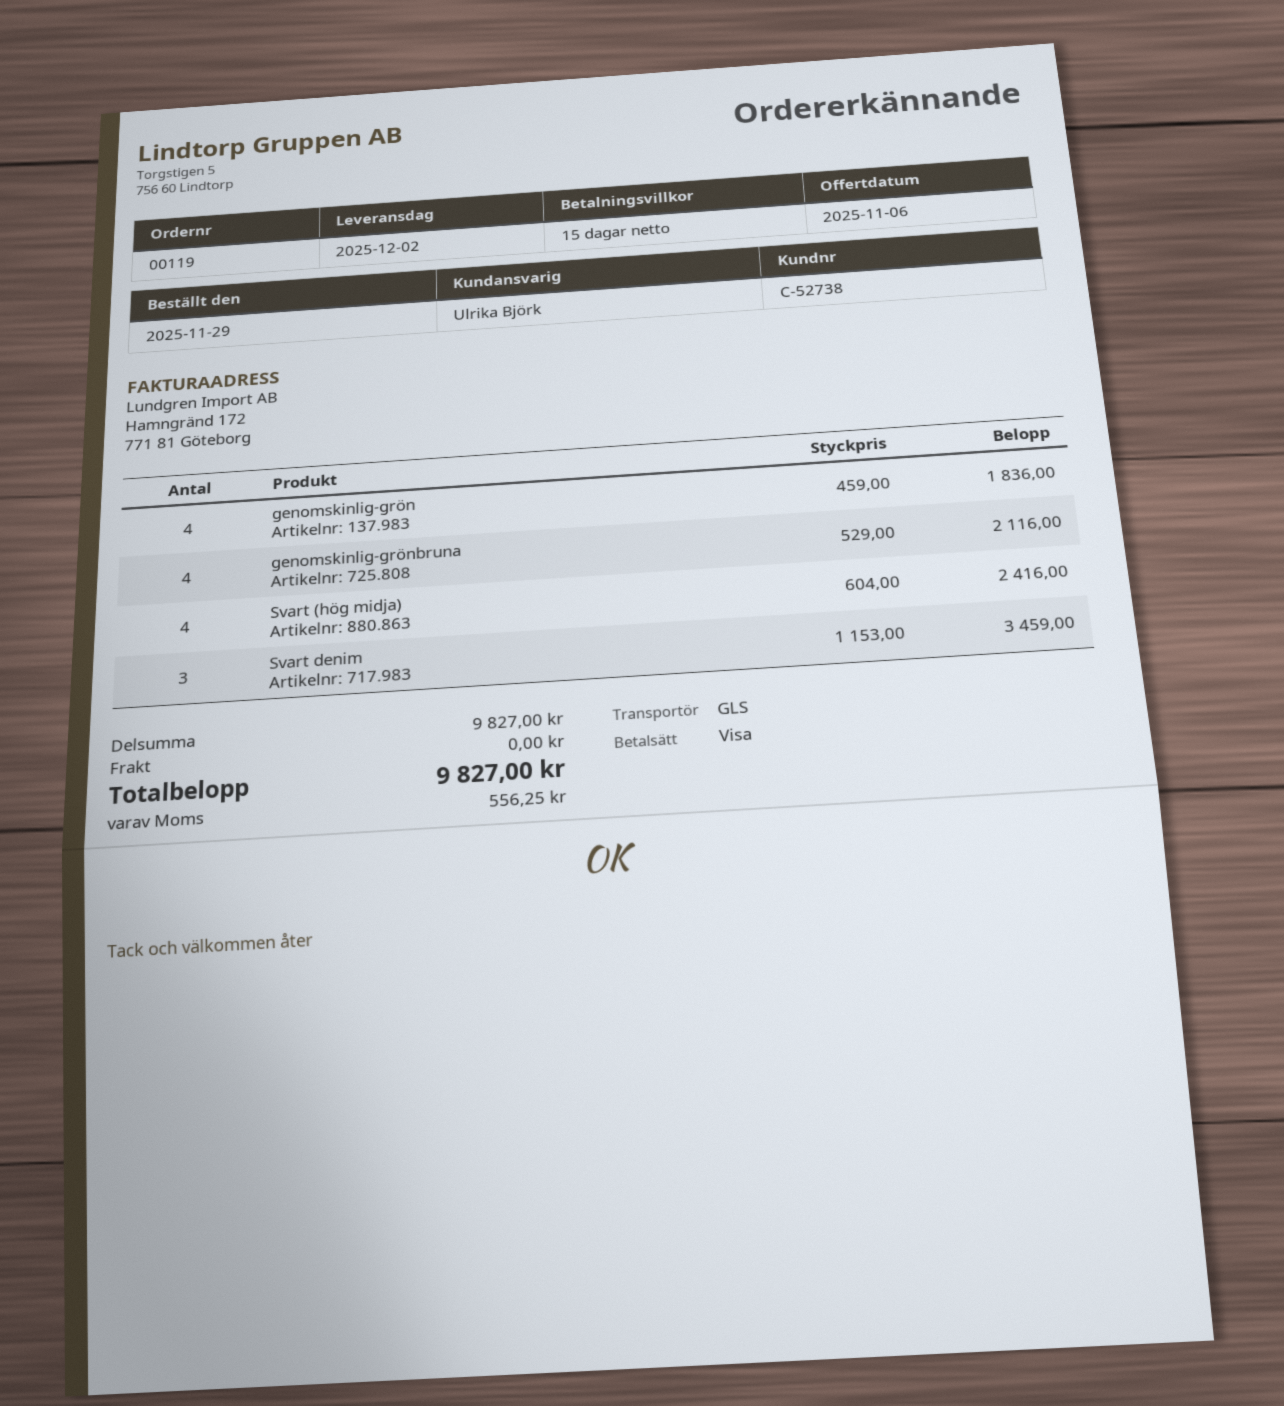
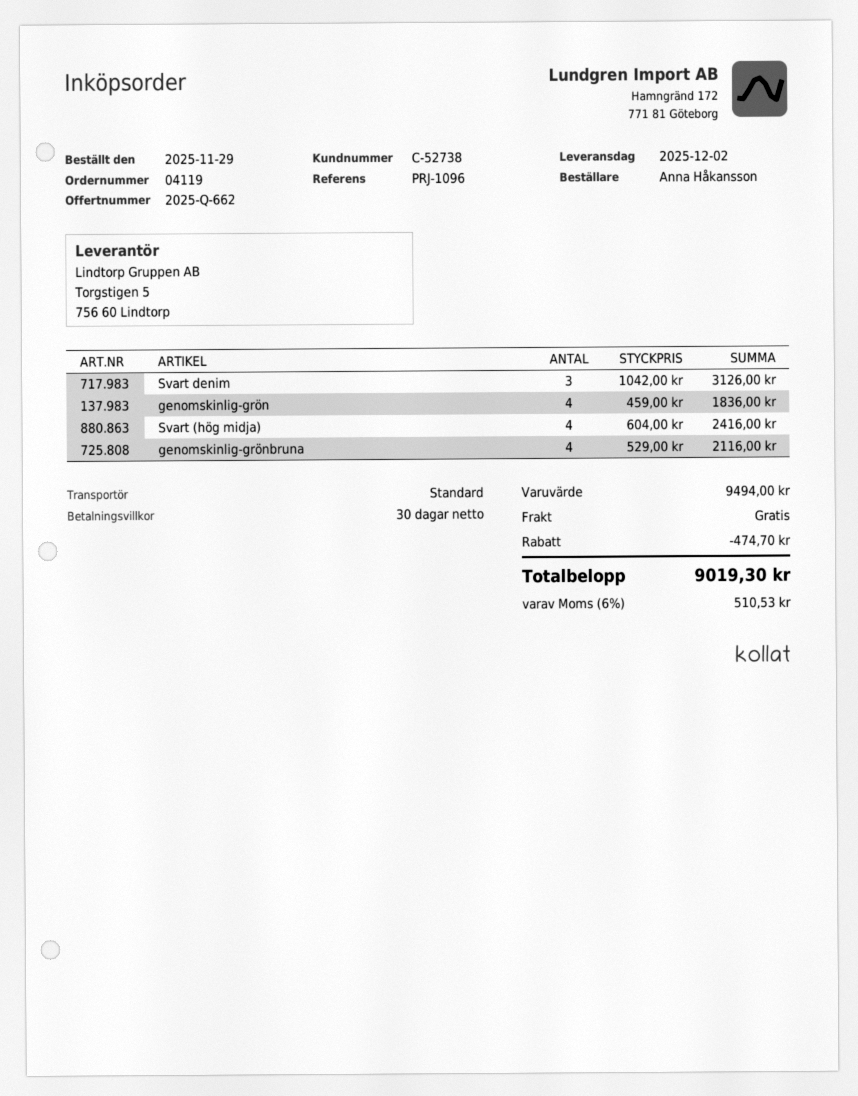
order number: 00119 -> 04119
payment terms: 15 days -> 30 days
shipping method: GLS -> standard
Svart denim: 3 x 1153.00 = 3459.00 -> 3 x 1042.00 = 3126.00
subtotal: 9827.00 -> 9494.00
discount: none -> 474.70
tax: 556.25 -> 510.53
total: 9827.00 -> 9019.30

